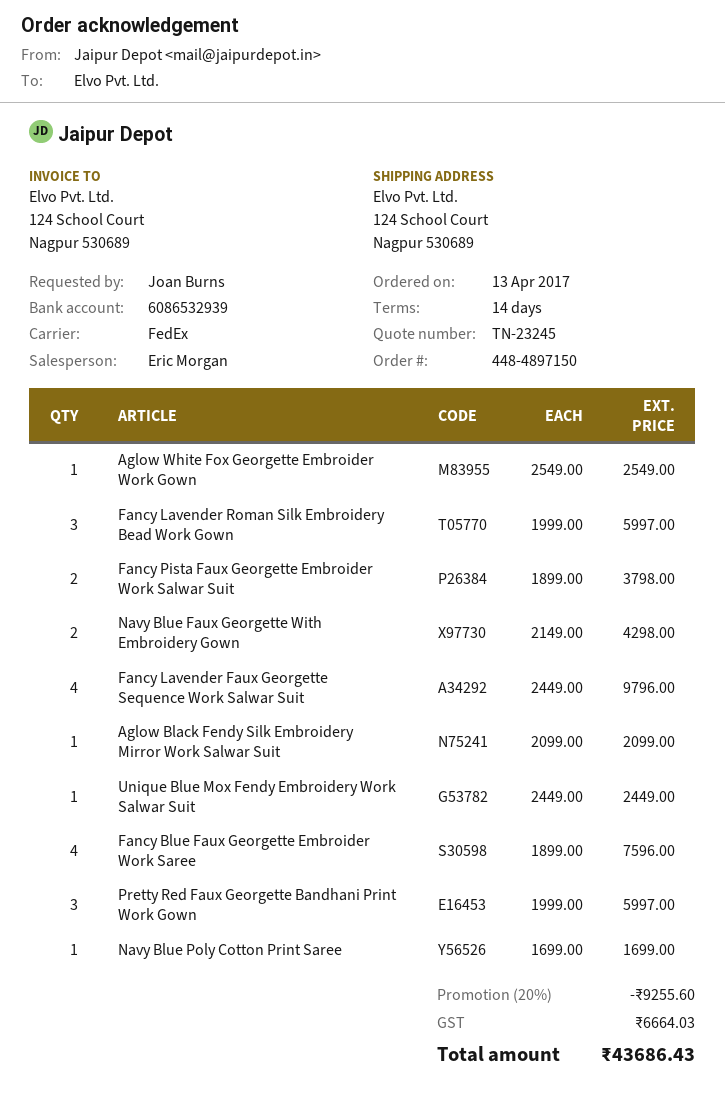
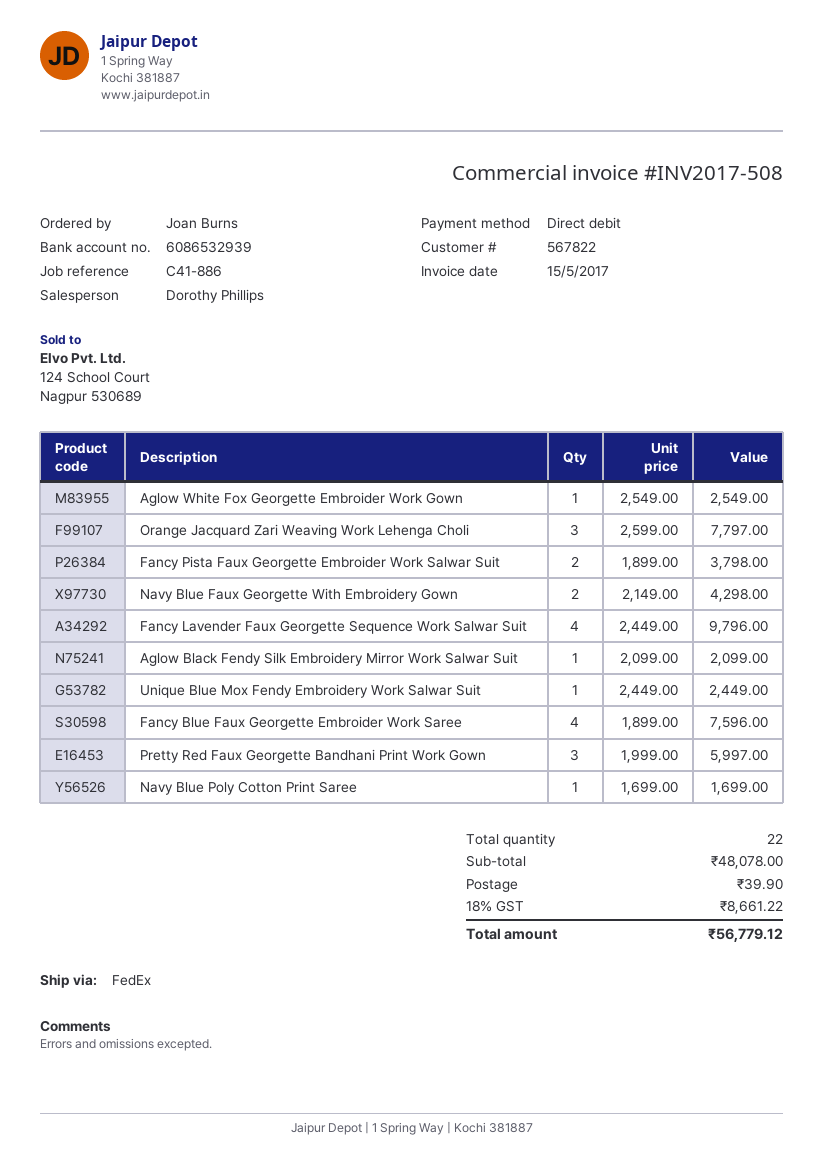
sales rep: Eric Morgan -> Dorothy Phillips
Fancy Lavender Roman Silk Embroidery Bead Work Gown: 3 x 1999.00 = 5997.00 -> none
Orange Jacquard Zari Weaving Work Lehenga Choli: none -> 3 x 2599.00 = 7797.00
discount: 20% = 9255.60 -> none
shipping: none -> 39.90
tax: 6664.03 -> 8661.22
total: 43686.43 -> 56779.12

